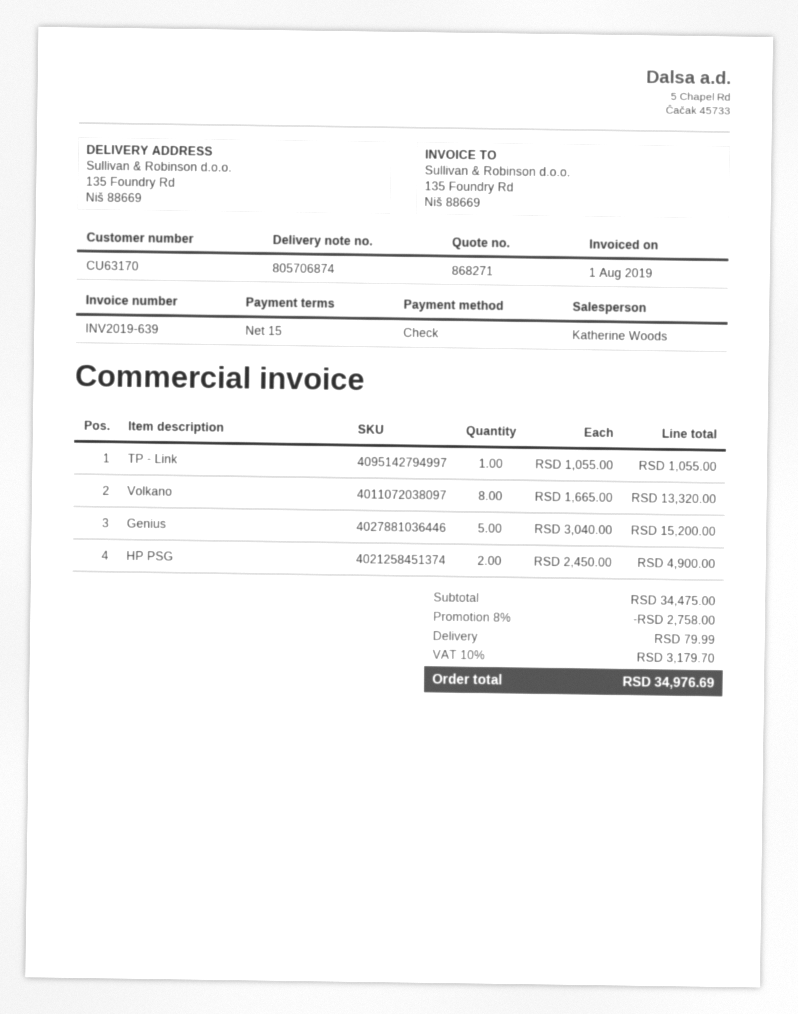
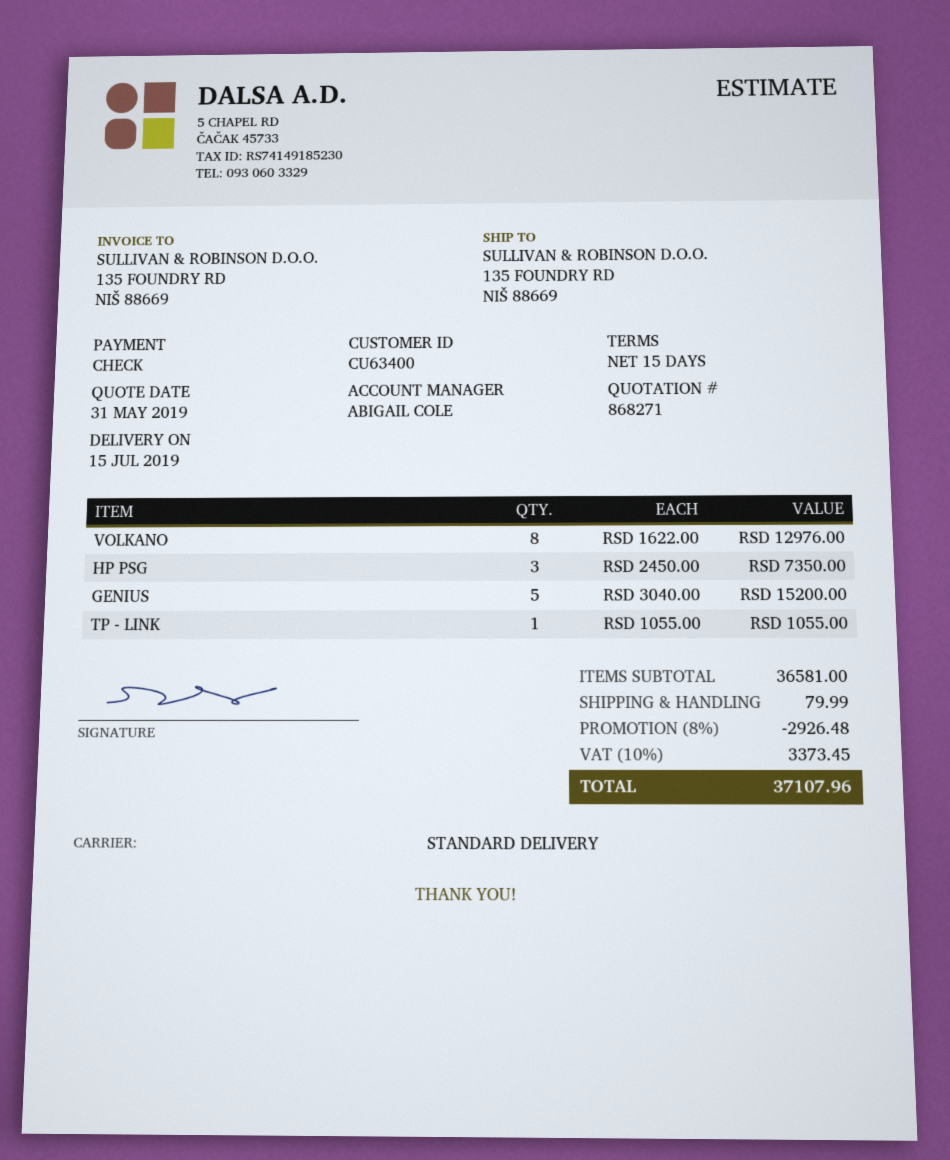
customer number: CU63170 -> CU63400
sales rep: Katherine Woods -> ABIGAIL COLE
Volkano: 8 x 1665.00 = 13320.00 -> 8 x 1622.00 = 12976.00
HP PSG: 2 x 2450.00 = 4900.00 -> 3 x 2450.00 = 7350.00
subtotal: 34475.00 -> 36581.00
discount: 8% = 2758.00 -> 8% = 2926.48
tax: 10% = 3179.70 -> 10% = 3373.45
total: 34976.69 -> 37107.96

